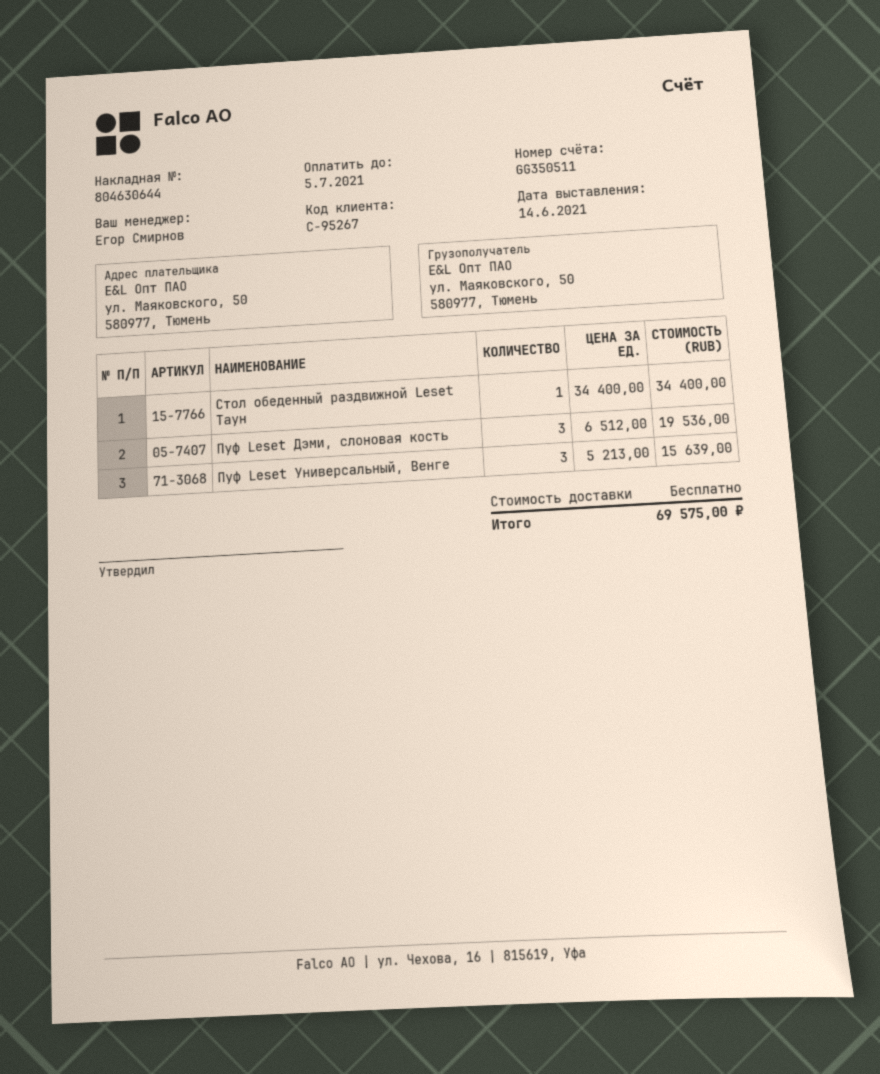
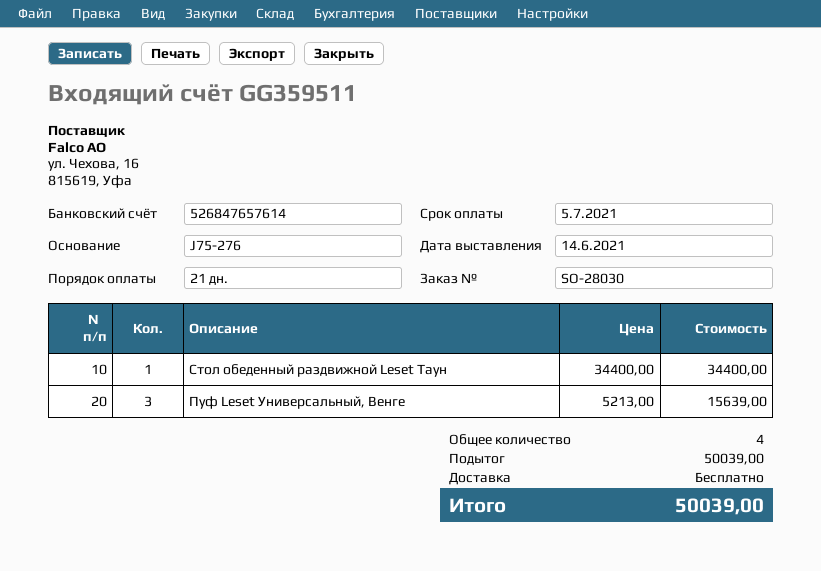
invoice number: GG350511 -> GG359511
Пуф Leset Дэми, слоновая кость: 3 x 6512.00 = 19536.00 -> none
total: 69575.00 -> 50039.00

